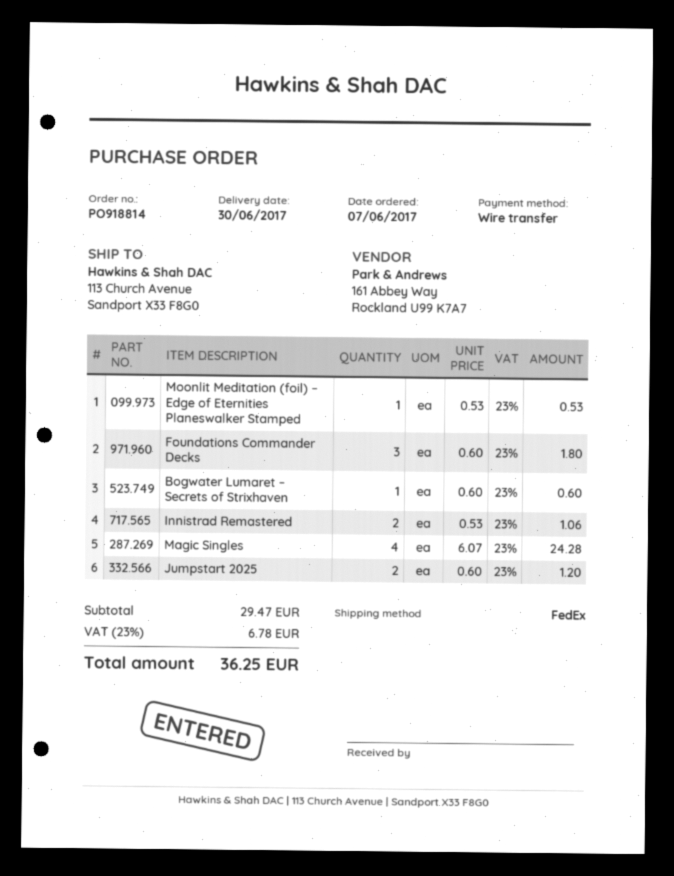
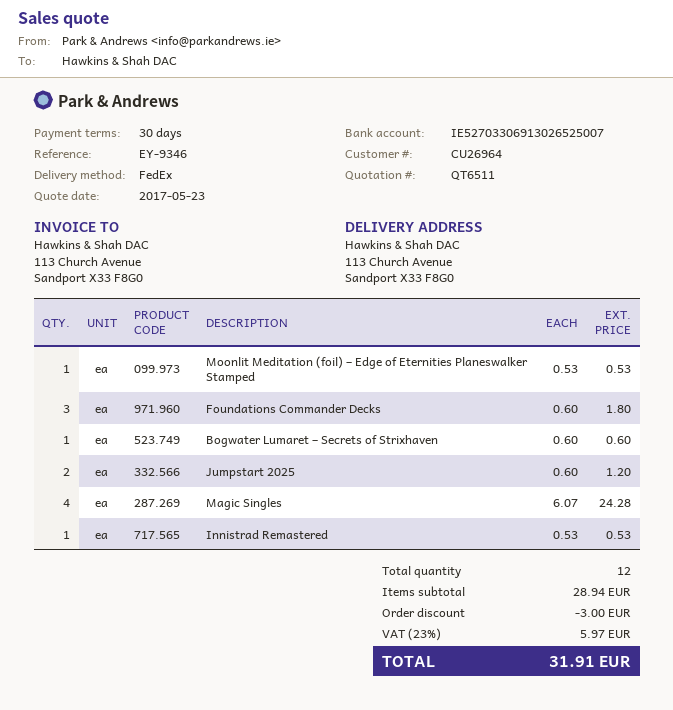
Innistrad Remastered: 2 x 0.53 = 1.06 -> 1 x 0.53 = 0.53
subtotal: 29.47 -> 28.94
discount: none -> 3.00
tax: 23% = 6.78 -> 23% = 5.97
total: 36.25 -> 31.91

